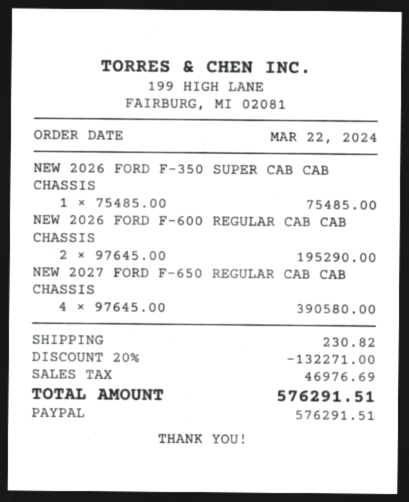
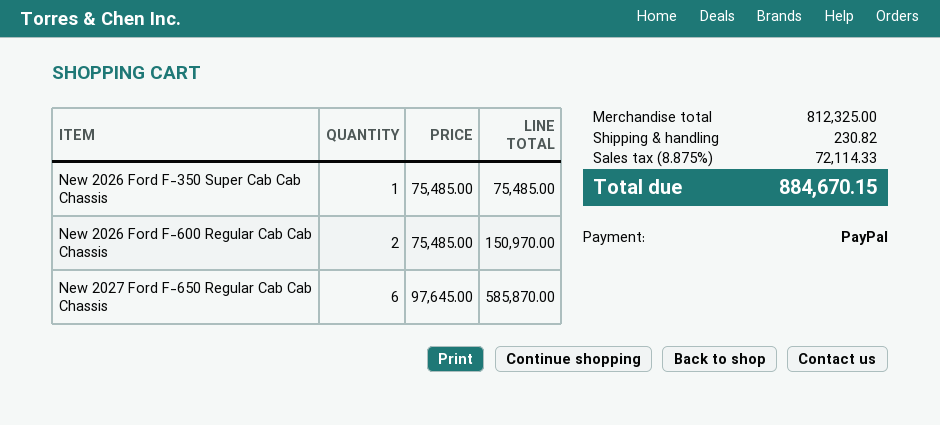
NEW 2026 FORD F-600 REGULAR CAB CAB CHASSIS: 2 x 97645.00 = 195290.00 -> 2 x 75485.00 = 150970.00
NEW 2027 FORD F-650 REGULAR CAB CAB CHASSIS: 4 x 97645.00 = 390580.00 -> 6 x 97645.00 = 585870.00
discount: 20% = 132271.00 -> none
tax: 46976.69 -> 72114.33
total: 576291.51 -> 884670.15

